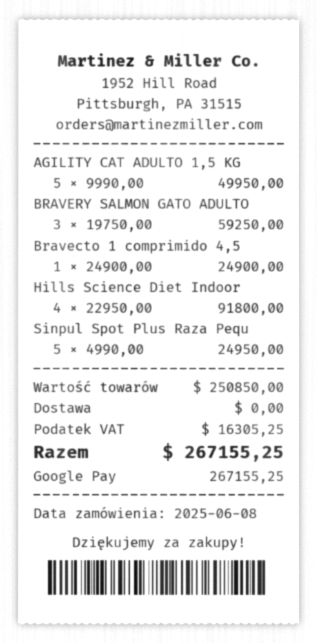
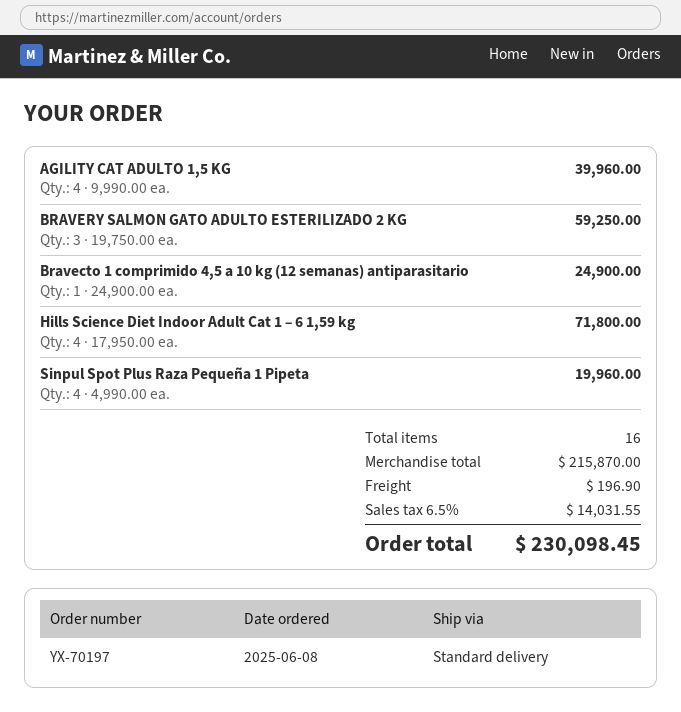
AGILITY CAT ADULTO 1,5 KG: 5 x 9990.00 = 49950.00 -> 4 x 9990.00 = 39960.00
Hills Science Diet Indoor: 4 x 22950.00 = 91800.00 -> 4 x 17950.00 = 71800.00
Sinpul Spot Plus Raza Pequ: 5 x 4990.00 = 24950.00 -> 4 x 4990.00 = 19960.00
subtotal: 250850.00 -> 215870.00
shipping: 0.00 -> 196.90
tax: 16305.25 -> 14031.55
total: 267155.25 -> 230098.45

